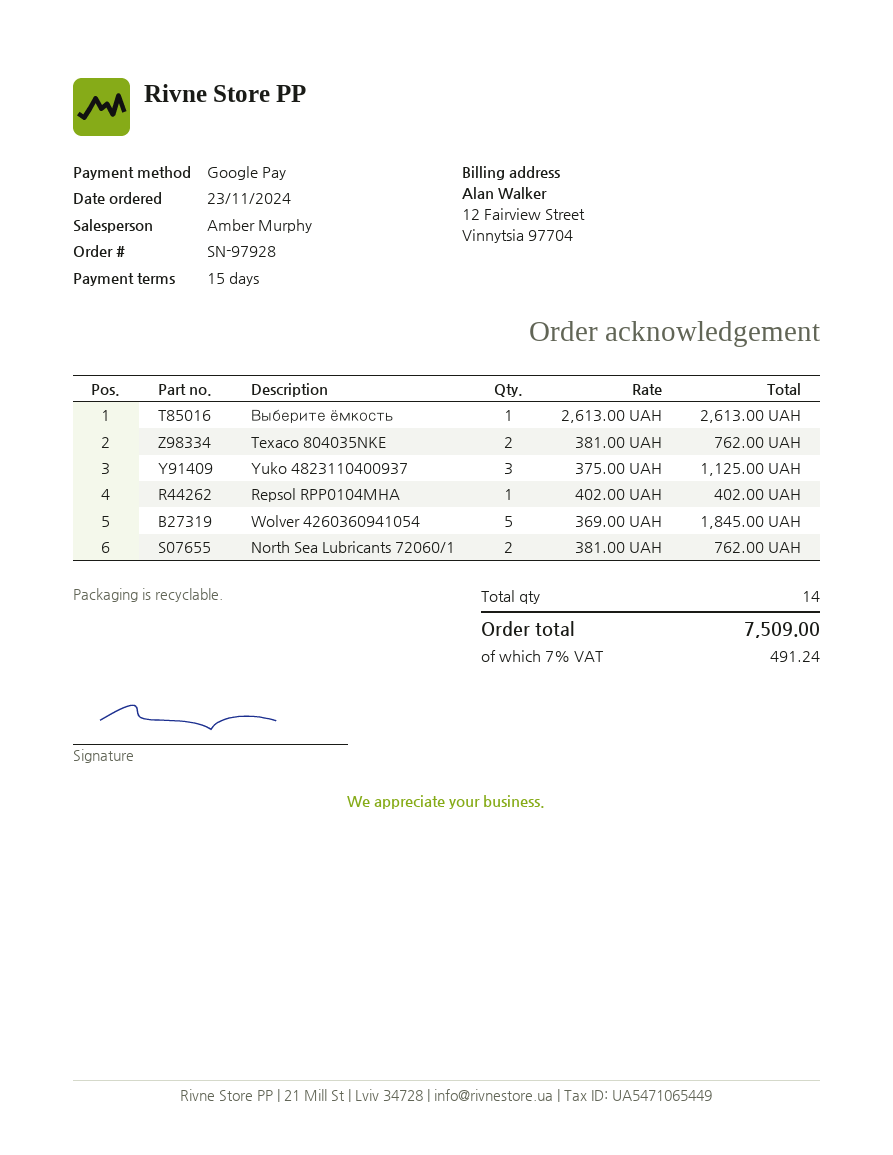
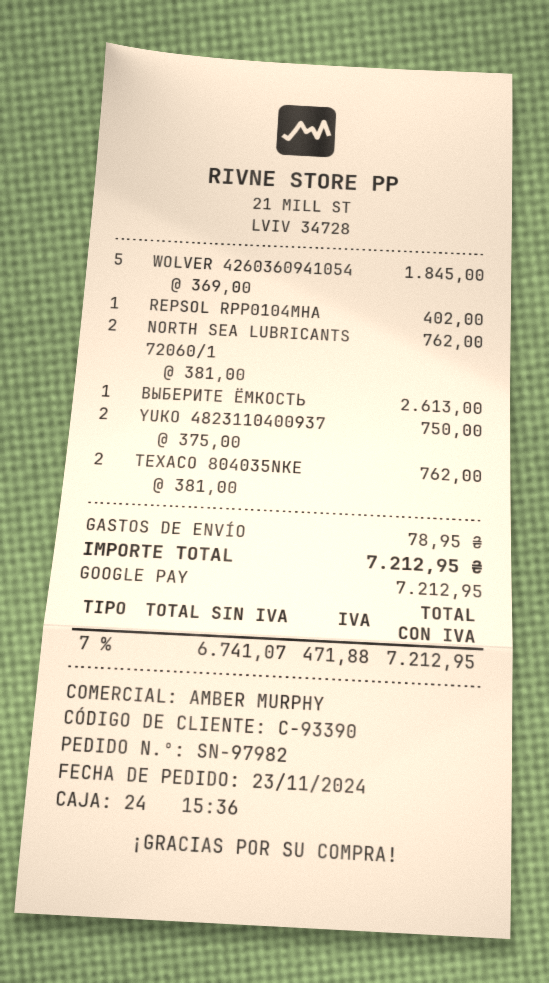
order number: SN-97928 -> SN-97982
Yuko 4823110400937: 3 x 375.00 = 1125.00 -> 2 x 375.00 = 750.00
shipping: none -> 78.95
tax: 7% = 491.24 -> 7% = 471.88
total: 7509.00 -> 7212.95

